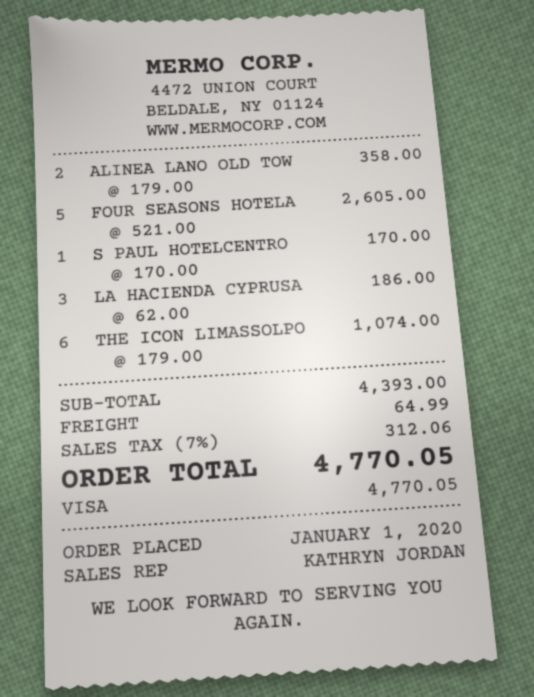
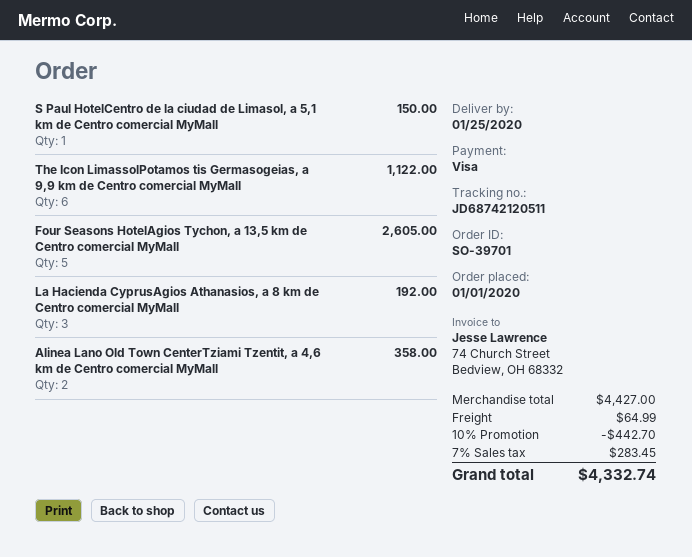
S PAUL HOTELCENTRO: 1 for 170.00 -> 1 for 150.00
LA HACIENDA CYPRUSA: 3 for 186.00 -> 3 for 192.00
THE ICON LIMASSOLPO: 6 for 1074.00 -> 6 for 1122.00
subtotal: 4393.00 -> 4427.00
discount: none -> 10% = 442.70
tax: 7% = 312.06 -> 7% = 283.45
total: 4770.05 -> 4332.74

